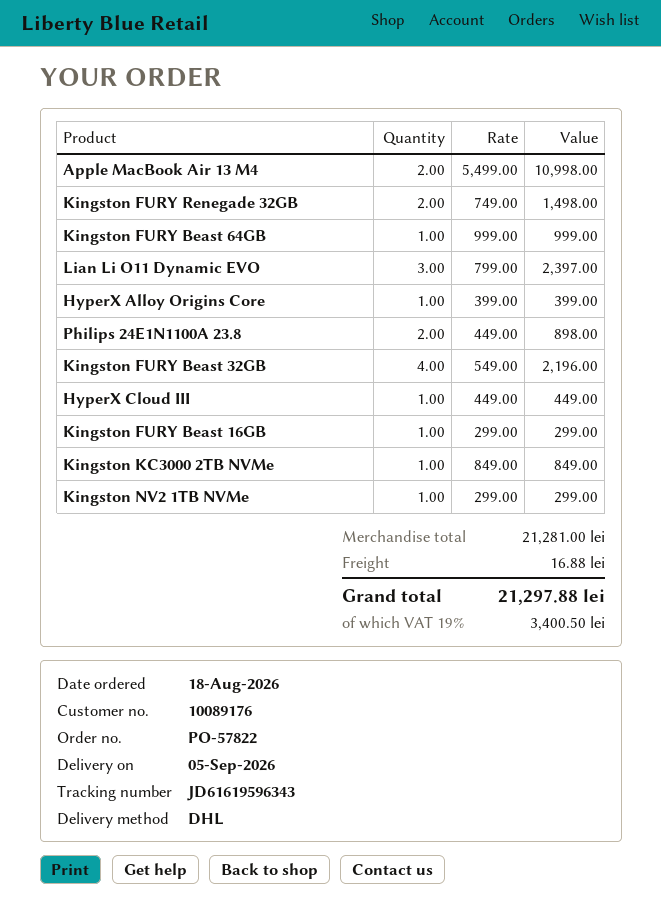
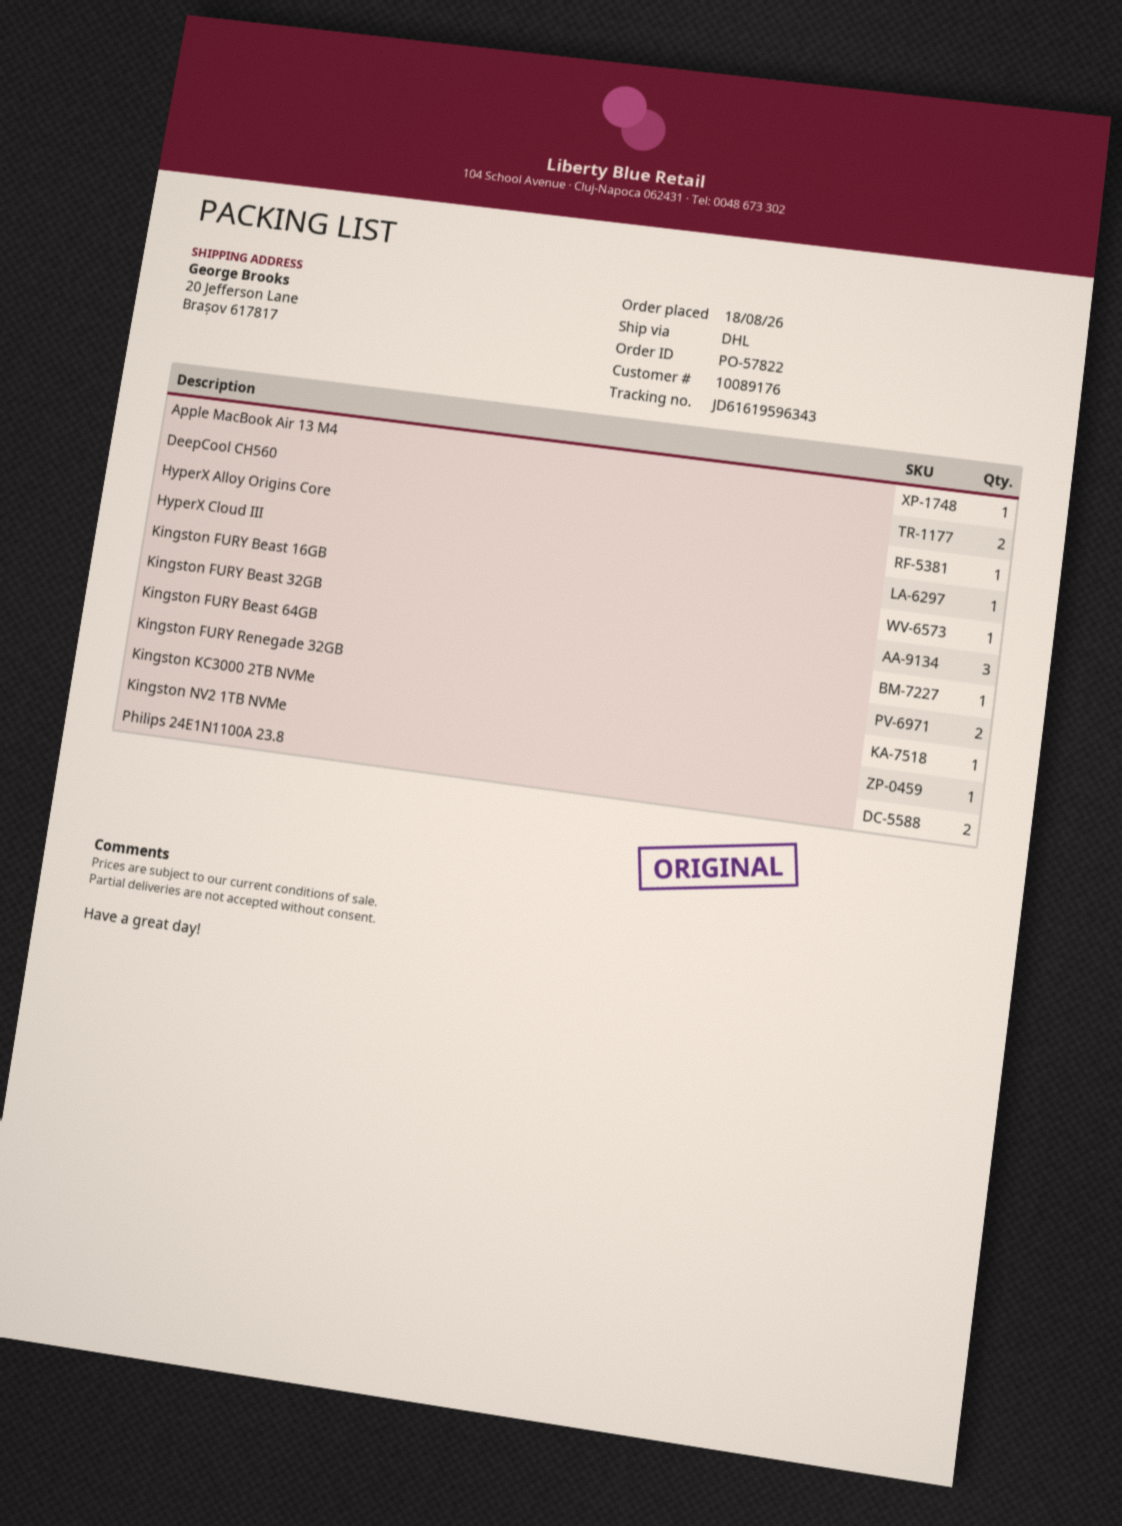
Apple MacBook Air 13 M4: 2 -> 1
Lian Li O11 Dynamic EVO: 3 -> none
Kingston FURY Beast 32GB: 4 -> 3
DeepCool CH560: none -> 2

